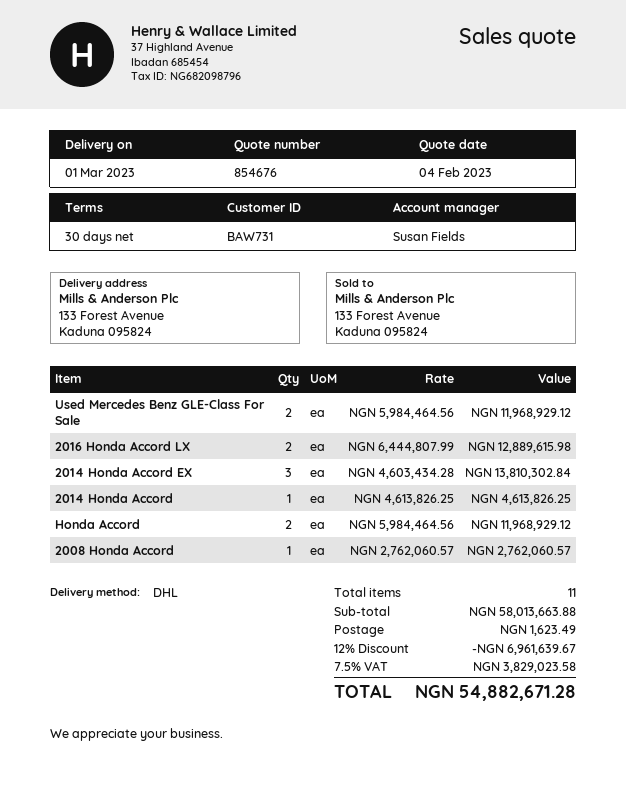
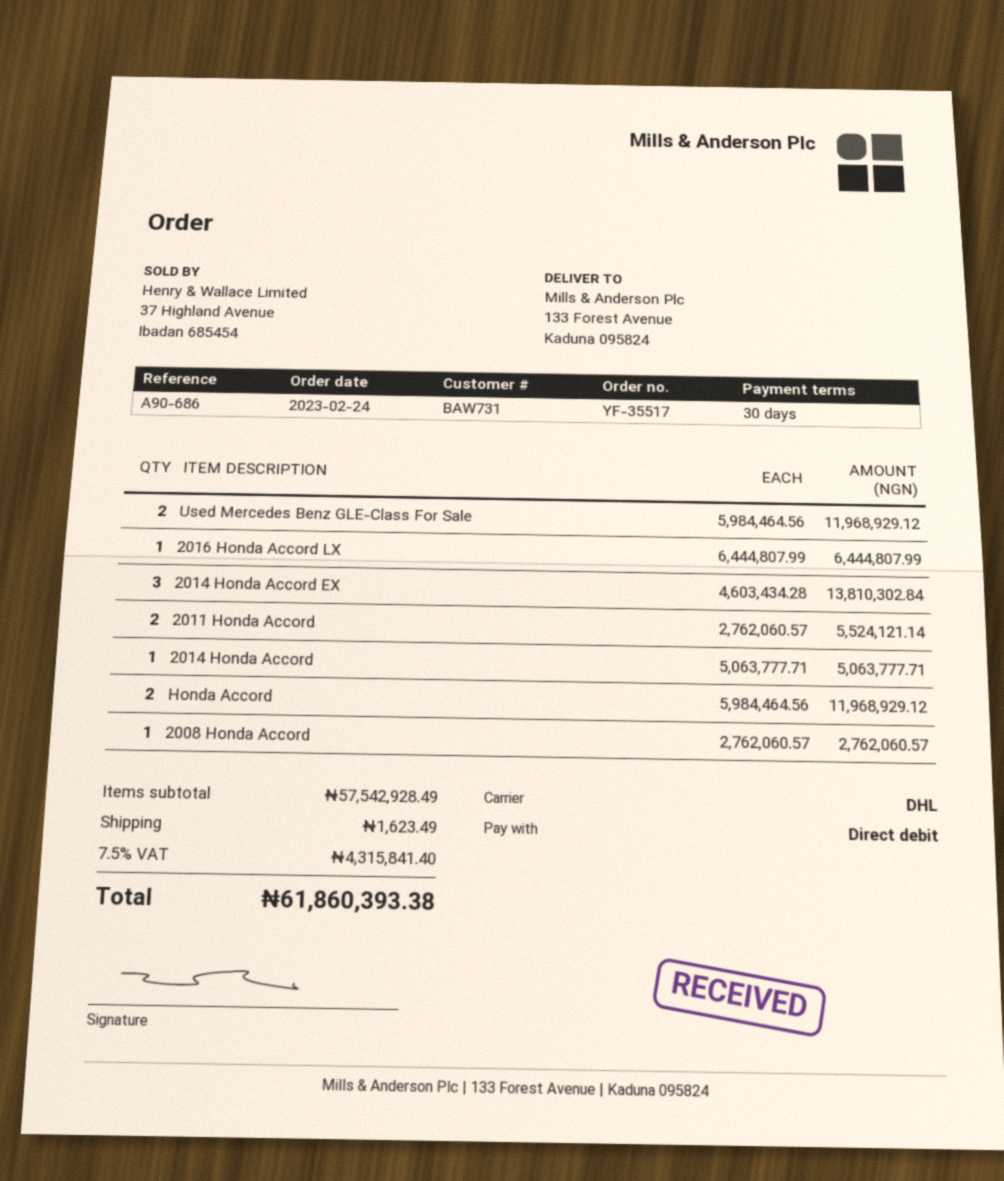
2016 Honda Accord LX: 2 x 6444807.99 = 12889615.98 -> 1 x 6444807.99 = 6444807.99
2014 Honda Accord: 1 x 4613826.25 = 4613826.25 -> 1 x 5063777.71 = 5063777.71
2011 Honda Accord: none -> 2 x 2762060.57 = 5524121.14
subtotal: 58013663.88 -> 57542928.49
discount: 12% = 6961639.67 -> none
tax: 7.5% = 3829023.58 -> 7.5% = 4315841.40
total: 54882671.28 -> 61860393.38

